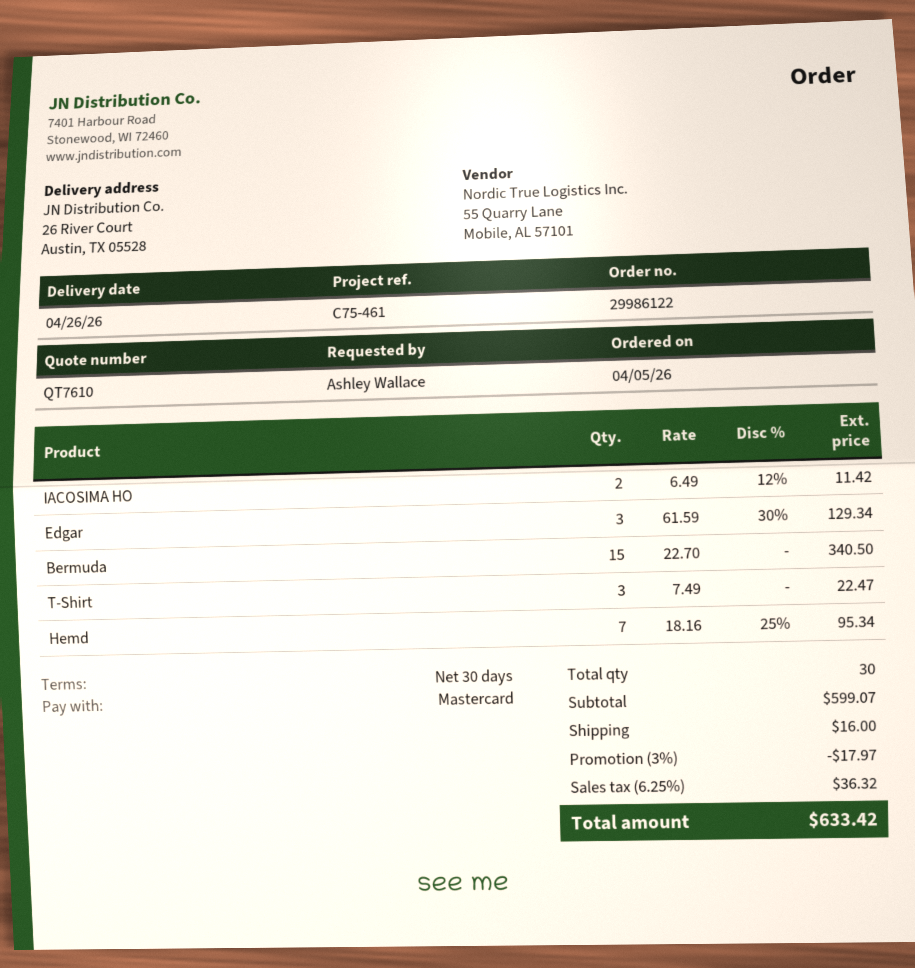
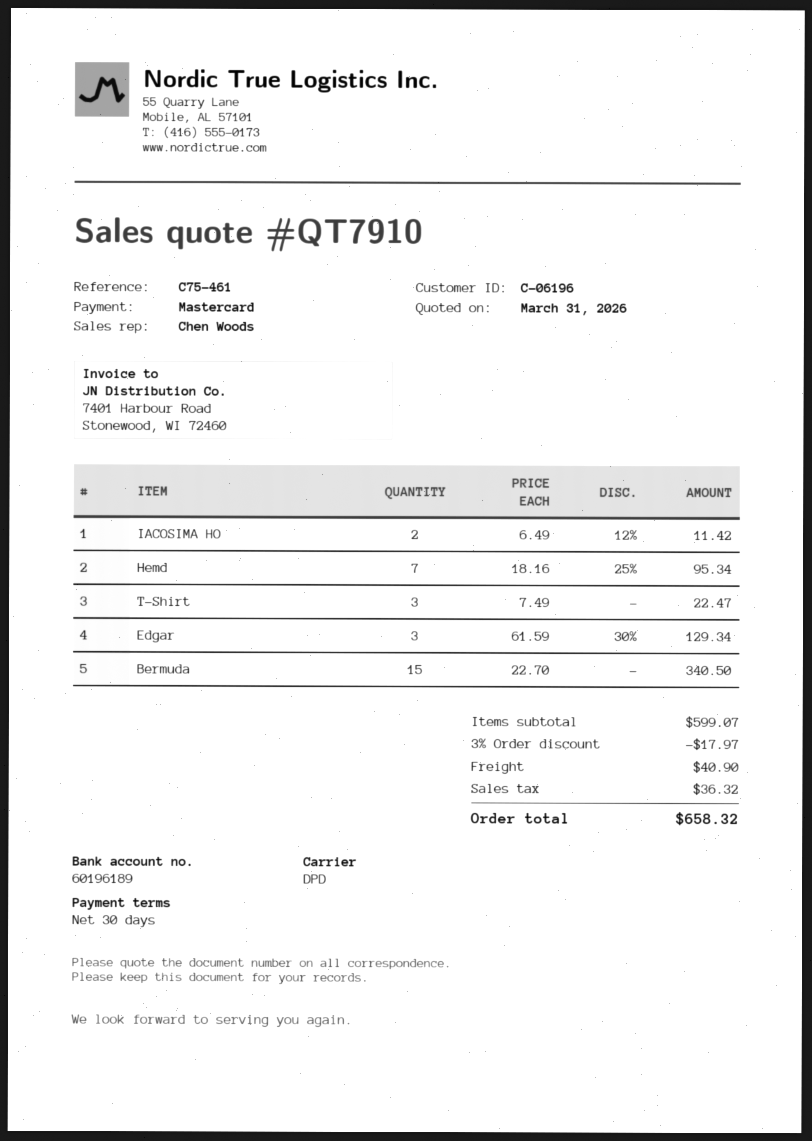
quote number: QT7610 -> QT7910
shipping: 16.00 -> 40.90
total: 633.42 -> 658.32

